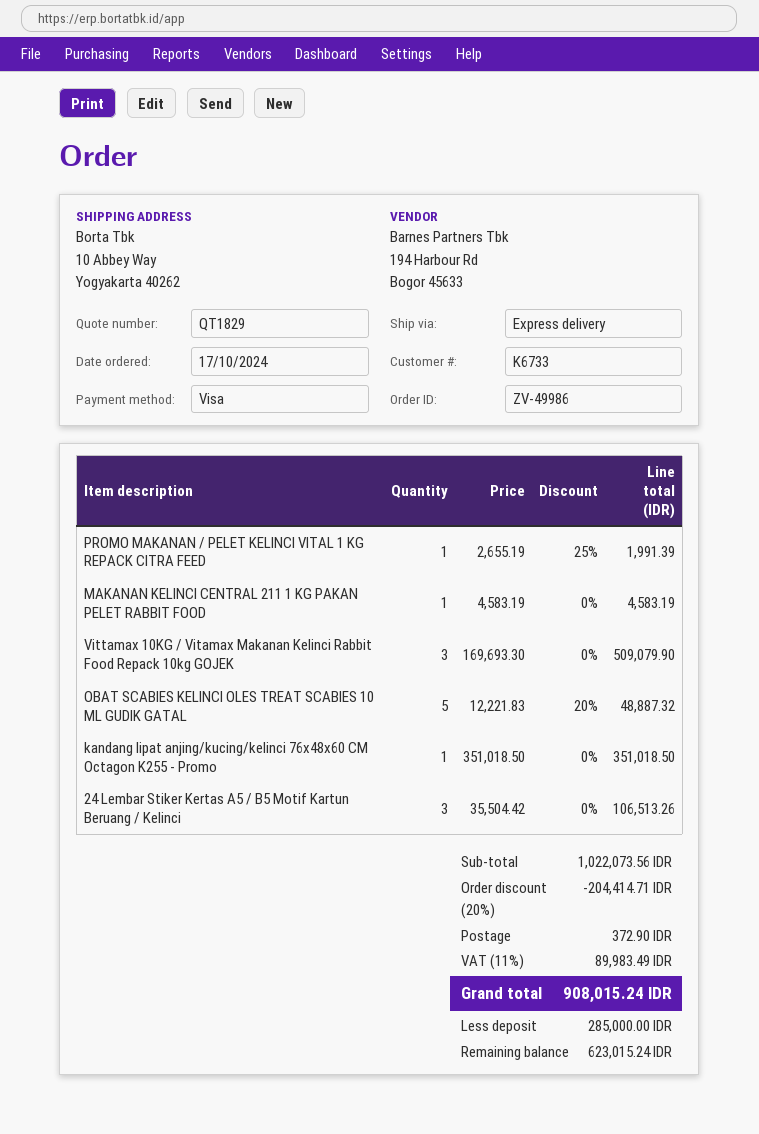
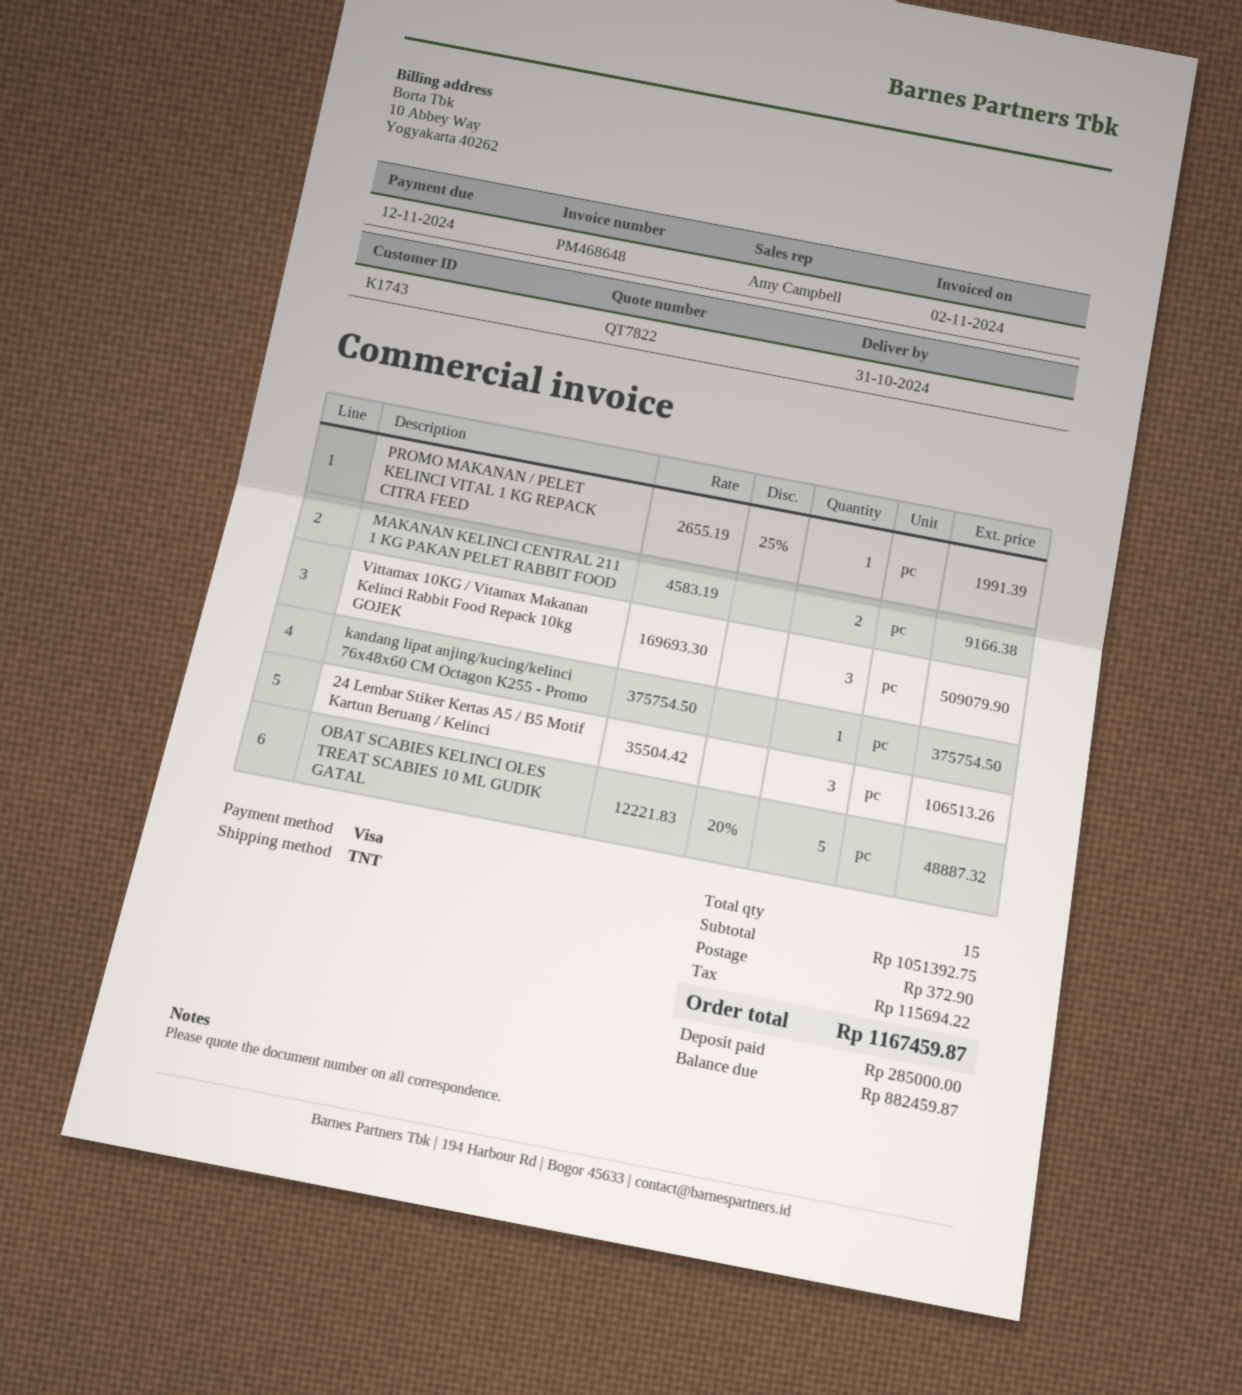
quote number: QT1829 -> QT7822
customer number: K6733 -> K1743
shipping method: express -> TNT
MAKANAN KELINCI CENTRAL 211 1 KG PAKAN PELET RABBIT FOOD: 1 x 4583.19 = 4583.19 -> 2 x 4583.19 = 9166.38
kandang lipat anjing/kucing/kelinci 76x48x60 CM Octagon K255 - Promo: 1 x 351018.50 = 351018.50 -> 1 x 375754.50 = 375754.50
subtotal: 1022073.56 -> 1051392.75
discount: 20% = 204414.71 -> none
tax: 89983.49 -> 115694.22
total: 908015.24 -> 1167459.87
balance: 623015.24 -> 882459.87

